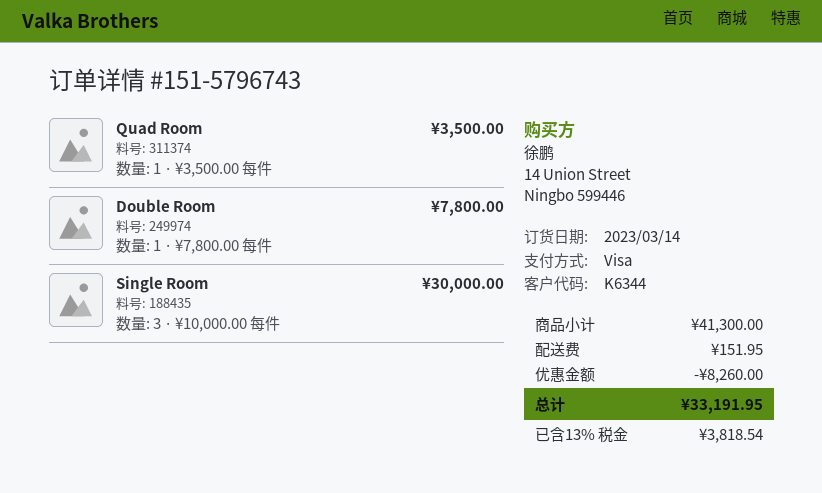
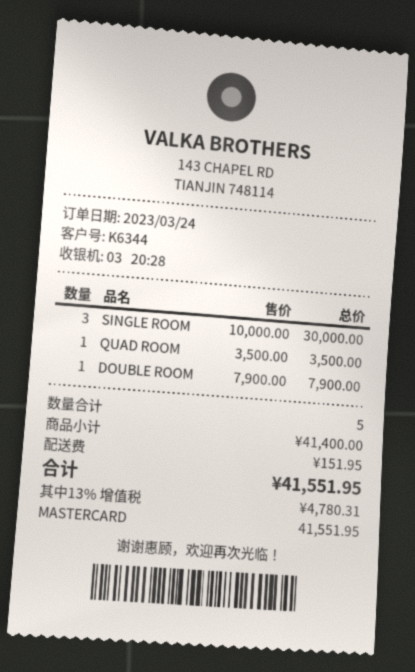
order date: 2023-03-14 -> 2023-03-24
payment method: Visa -> Mastercard
Double Room: 1 x 7800.00 = 7800.00 -> 1 x 7900.00 = 7900.00
subtotal: 41300.00 -> 41400.00
discount: 8260.00 -> none
tax: 13% = 3818.54 -> 13% = 4780.31
total: 33191.95 -> 41551.95

